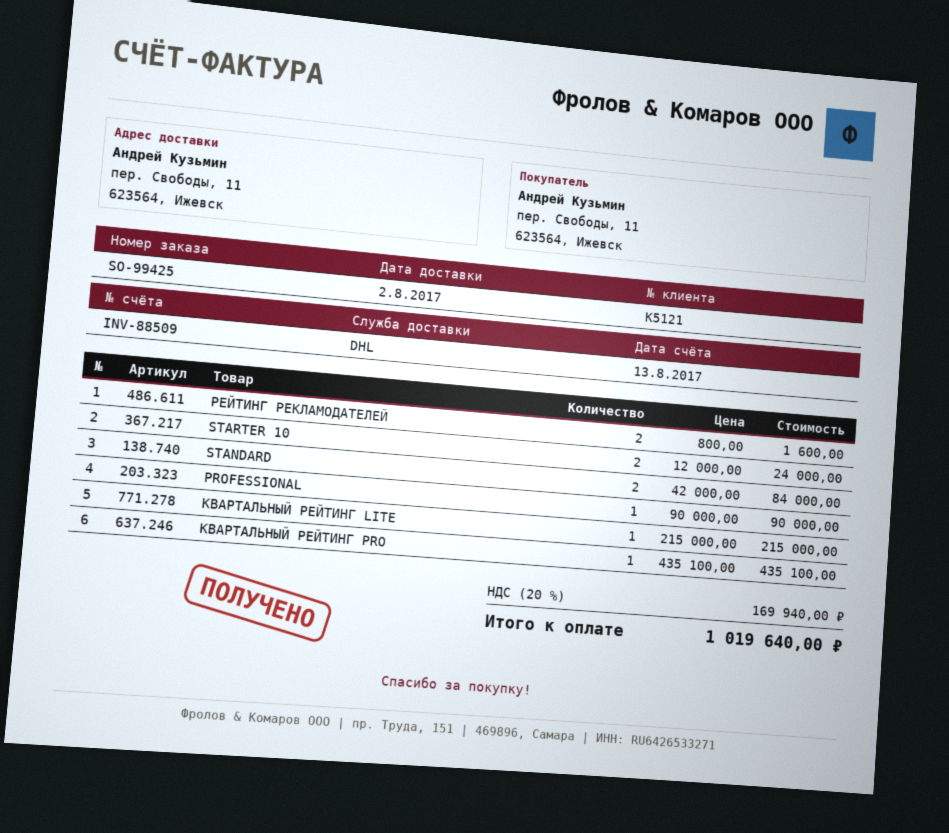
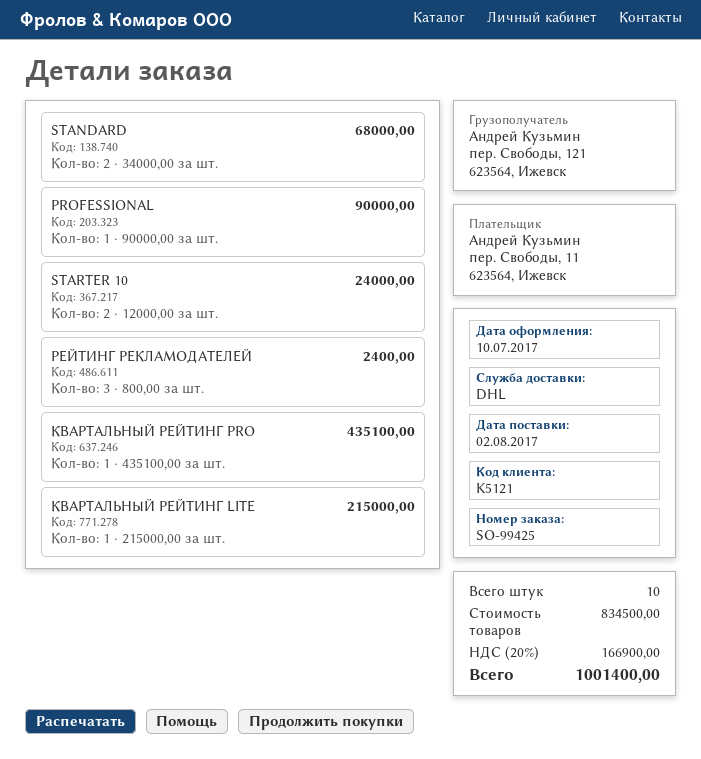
ship to: пер. Свободы, 11, 623564, Ижевск -> пер. Свободы, 121, 623564, Ижевск
РЕЙТИНГ РЕКЛАМОДАТЕЛЕЙ: 2 x 800.00 = 1600.00 -> 3 x 800.00 = 2400.00
STANDARD: 2 x 42000.00 = 84000.00 -> 2 x 34000.00 = 68000.00
tax: 20% = 169940.00 -> 20% = 166900.00
total: 1019640.00 -> 1001400.00

